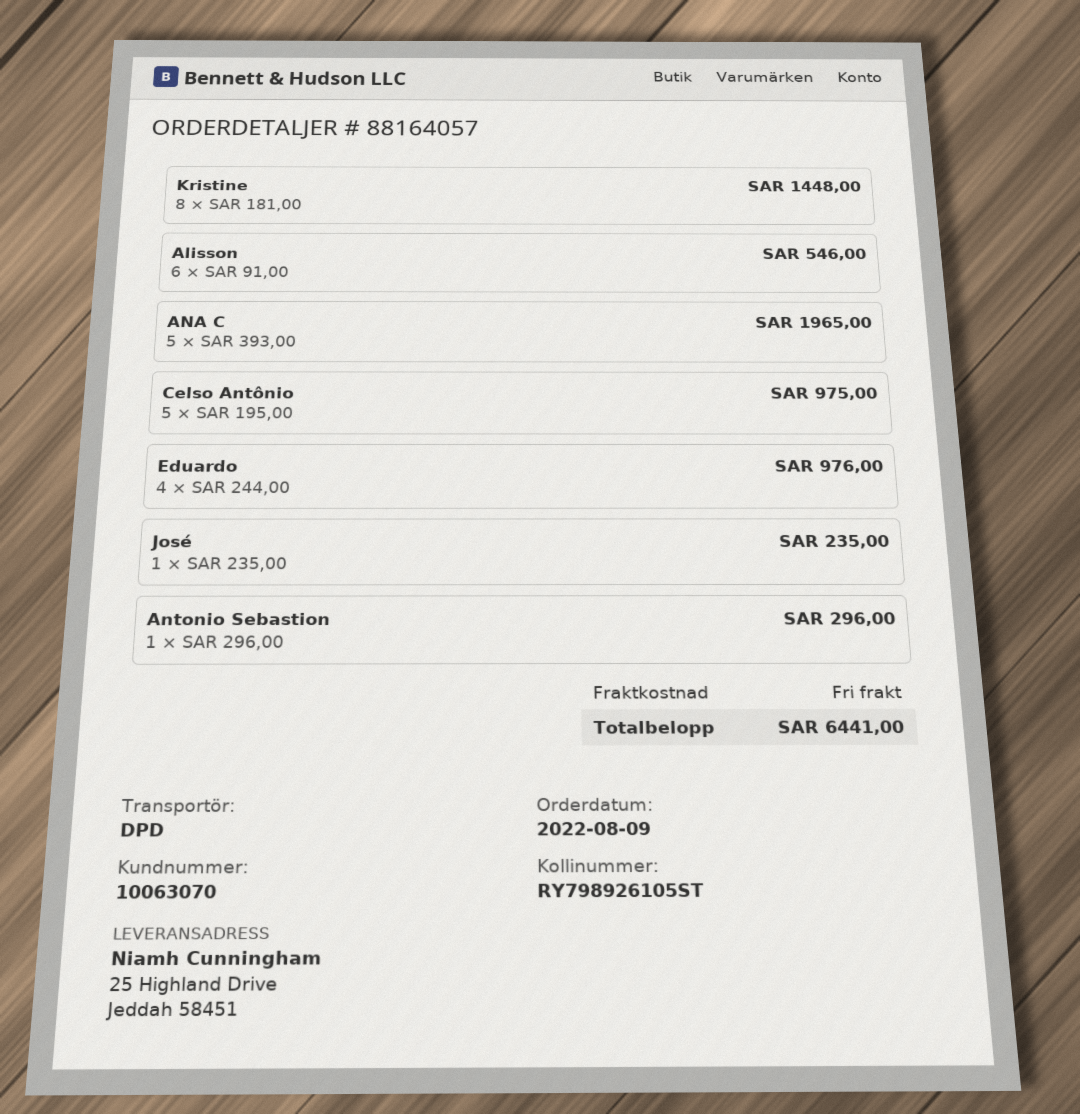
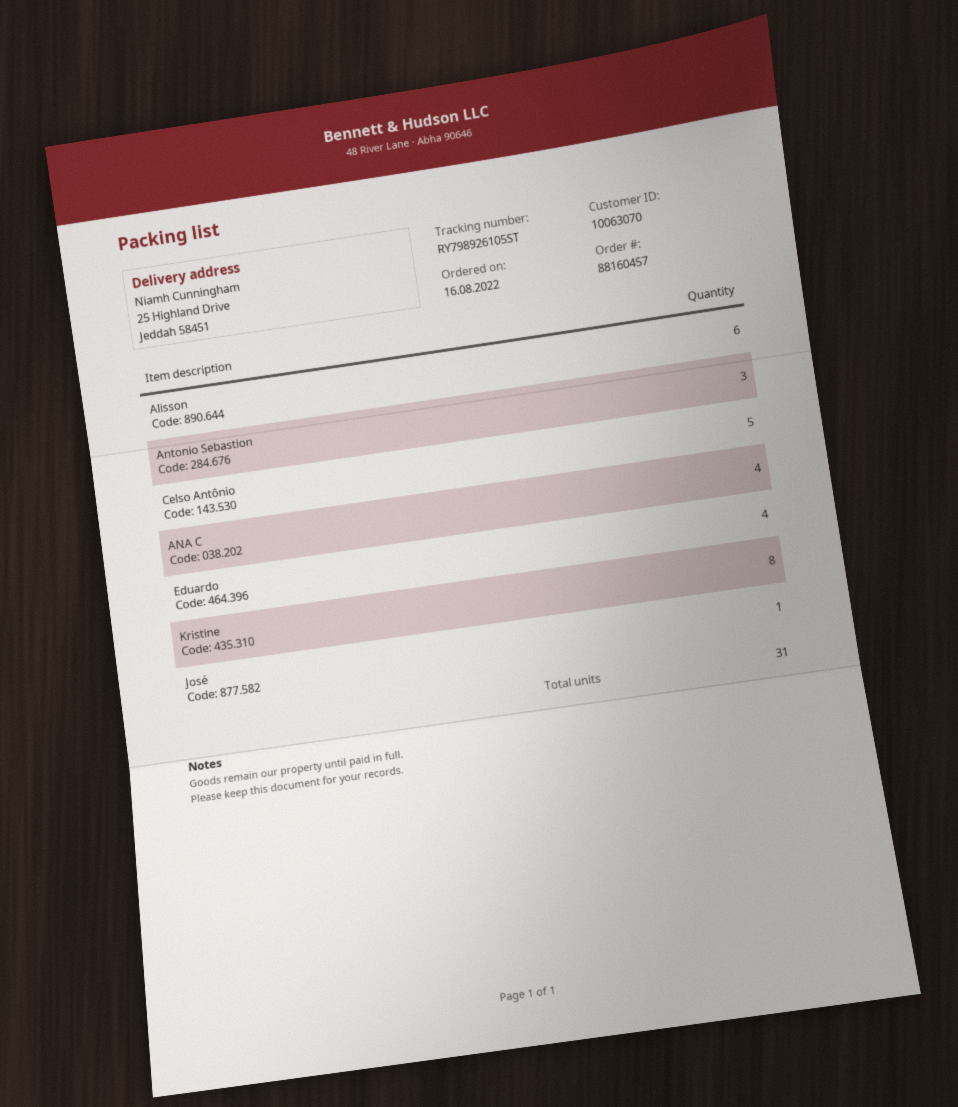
order number: 88164057 -> 88160457
order date: 2022-08-09 -> 2022-08-16
ANA C: 5 -> 4
Antonio Sebastion: 1 -> 3

